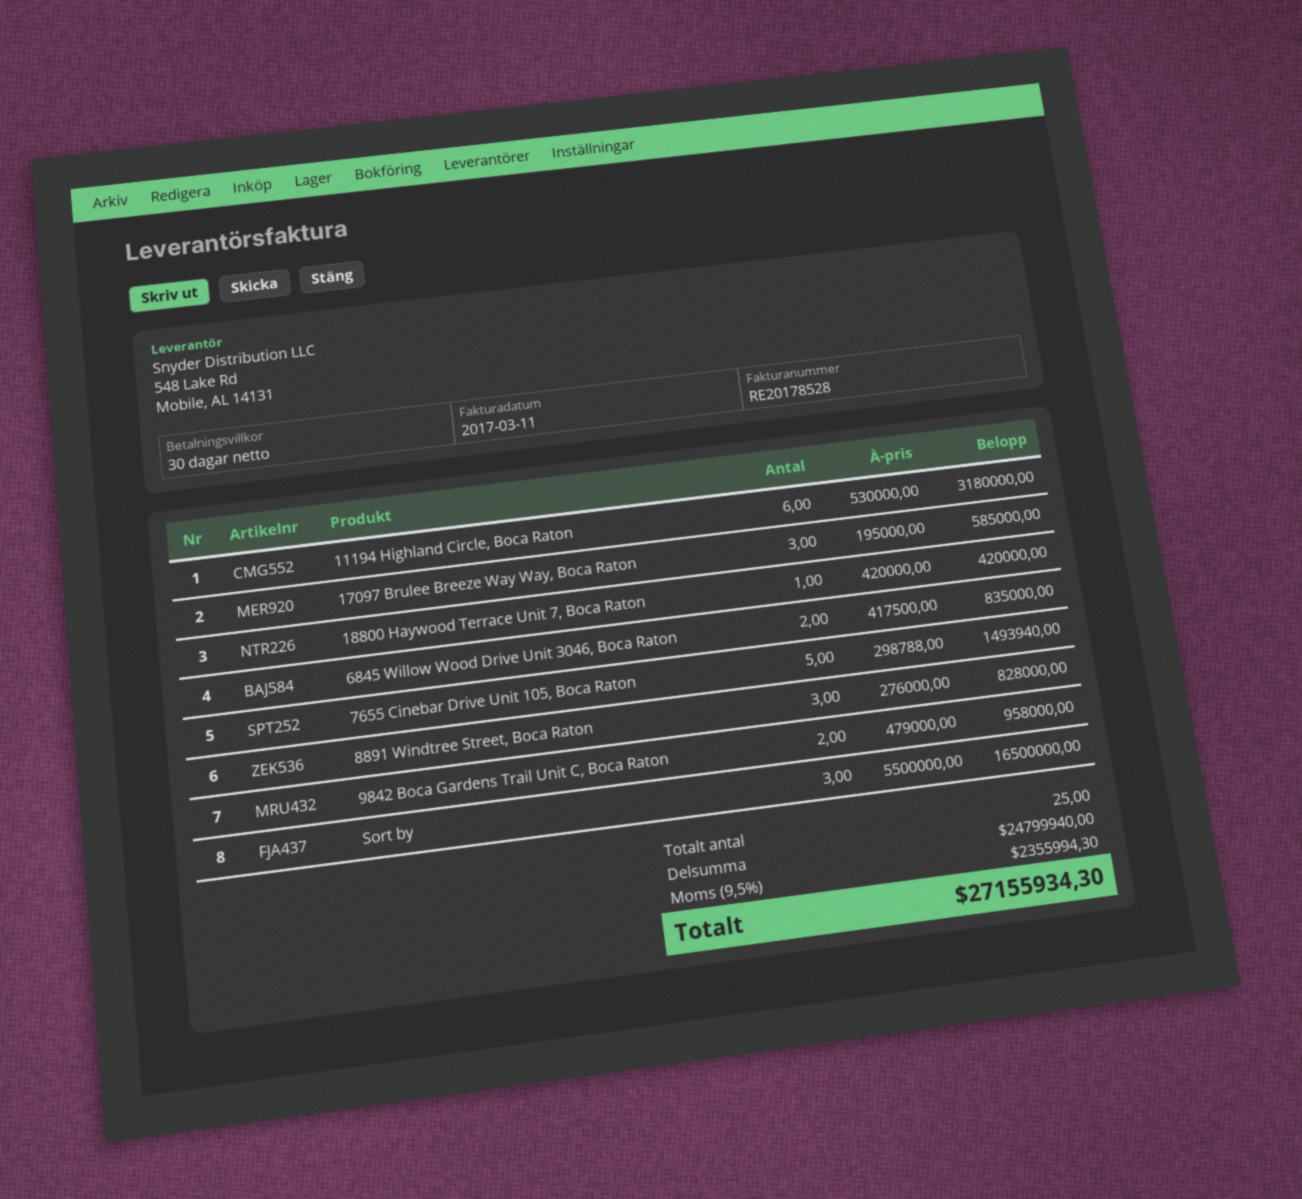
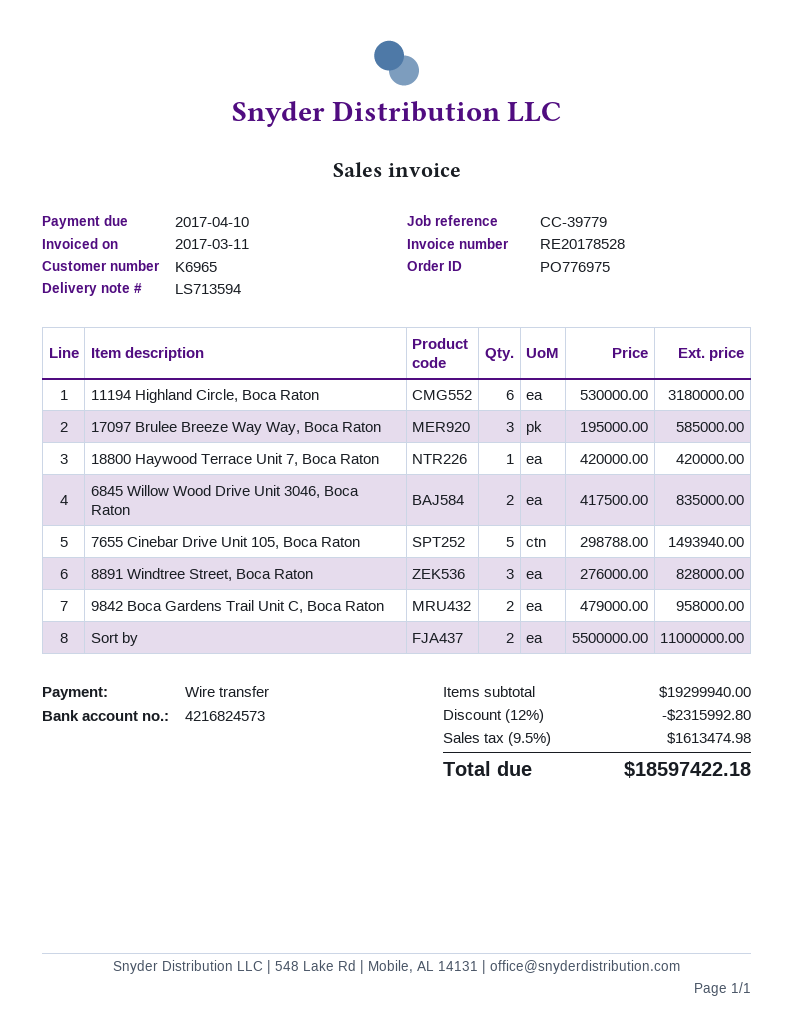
Sort by: 3 x 5500000.00 = 16500000.00 -> 2 x 5500000.00 = 11000000.00
subtotal: 24799940.00 -> 19299940.00
discount: none -> 12% = 2315992.80
tax: 9.5% = 2355994.30 -> 9.5% = 1613474.98
total: 27155934.30 -> 18597422.18

